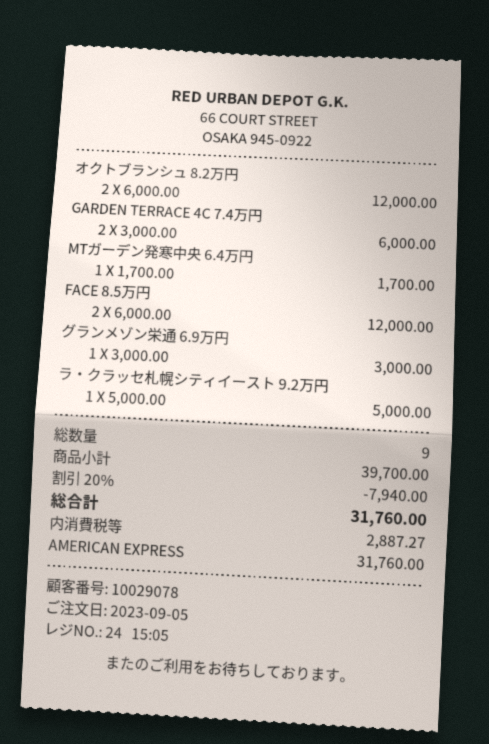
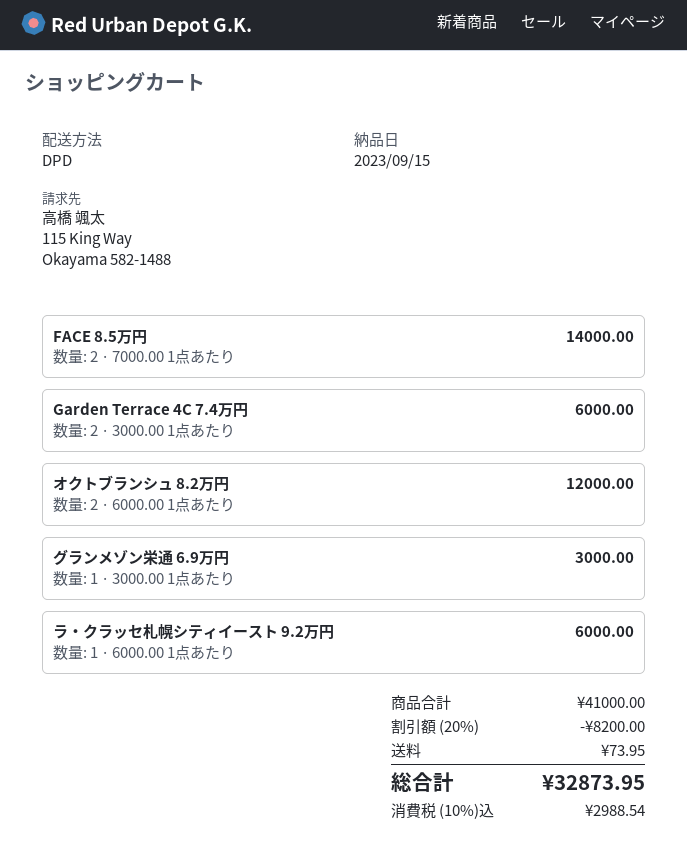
MTガーデン発寒中央 6.4万円: 1 x 1700.00 = 1700.00 -> none
FACE 8.5万円: 2 x 6000.00 = 12000.00 -> 2 x 7000.00 = 14000.00
ラ・クラッセ札幌シティイースト 9.2万円: 1 x 5000.00 = 5000.00 -> 1 x 6000.00 = 6000.00
subtotal: 39700.00 -> 41000.00
discount: 20% = 7940.00 -> 20% = 8200.00
shipping: none -> 73.95
tax: 2887.27 -> 2988.54
total: 31760.00 -> 32873.95

